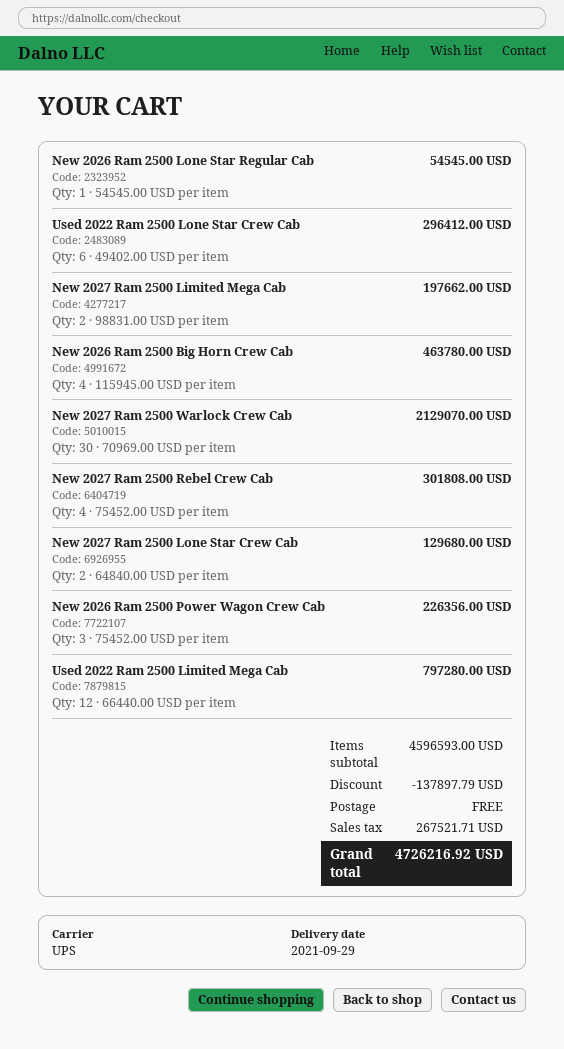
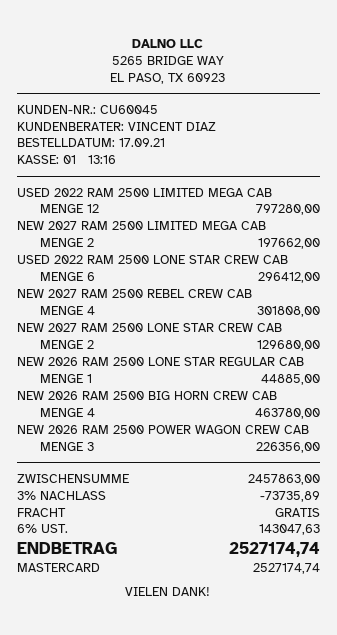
New 2026 Ram 2500 Lone Star Regular Cab: 1 for 54545.00 -> 1 for 44885.00
New 2027 Ram 2500 Warlock Crew Cab: 30 for 2129070.00 -> none
subtotal: 4596593.00 -> 2457863.00
discount: 137897.79 -> 73735.89
tax: 267521.71 -> 143047.63
total: 4726216.92 -> 2527174.74

